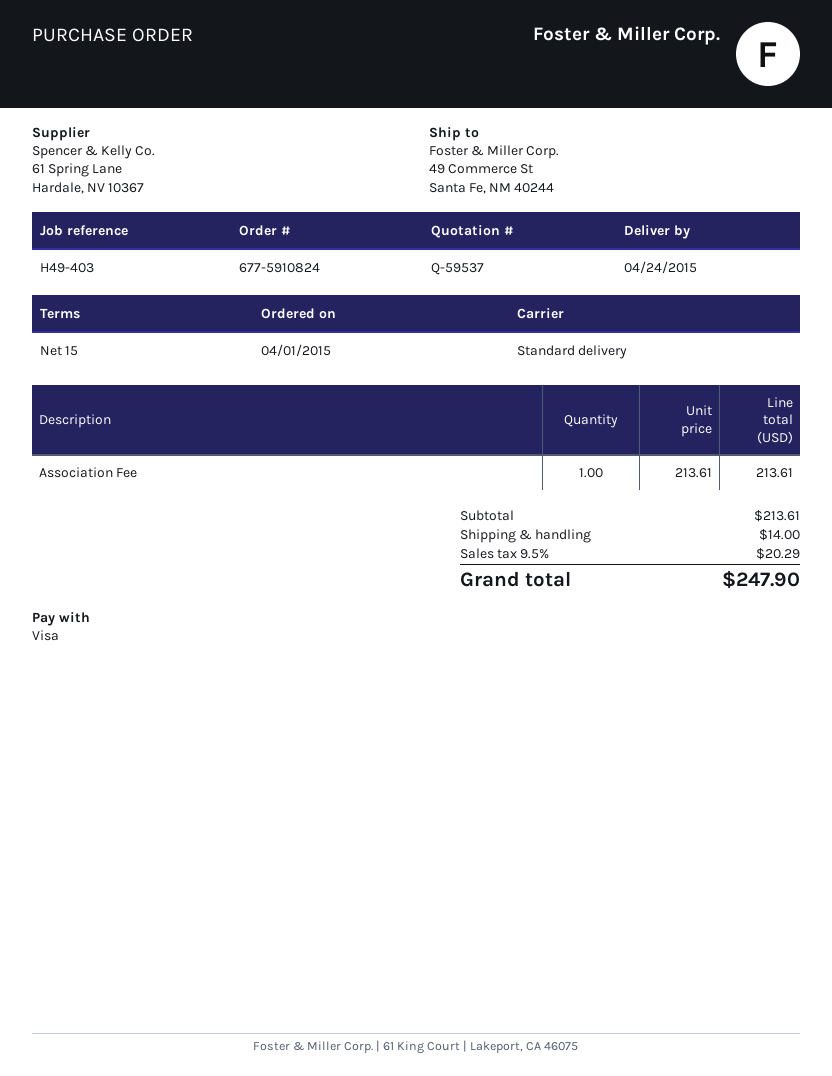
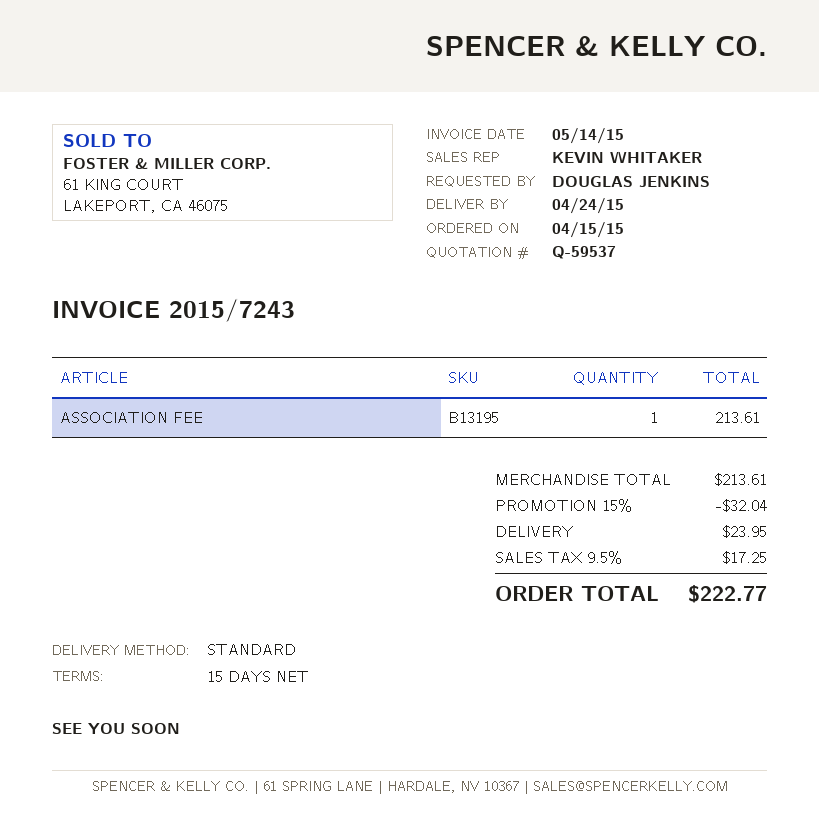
order date: 2015-04-01 -> 2015-04-15
discount: none -> 15% = 32.04
shipping: 14.00 -> 23.95
tax: 9.5% = 20.29 -> 9.5% = 17.25
total: 247.90 -> 222.77

